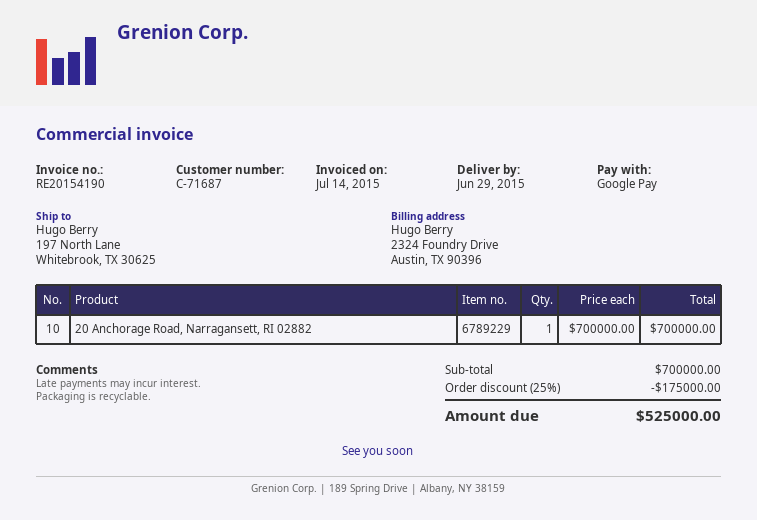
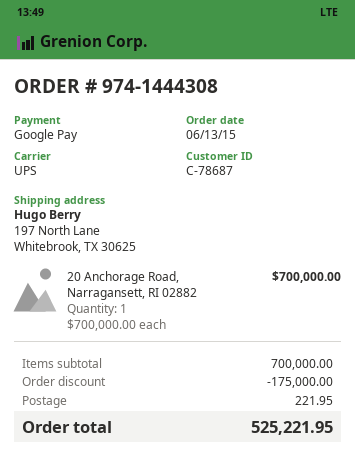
customer number: C-71687 -> C-78687
shipping: none -> 221.95
total: 525000.00 -> 525221.95

